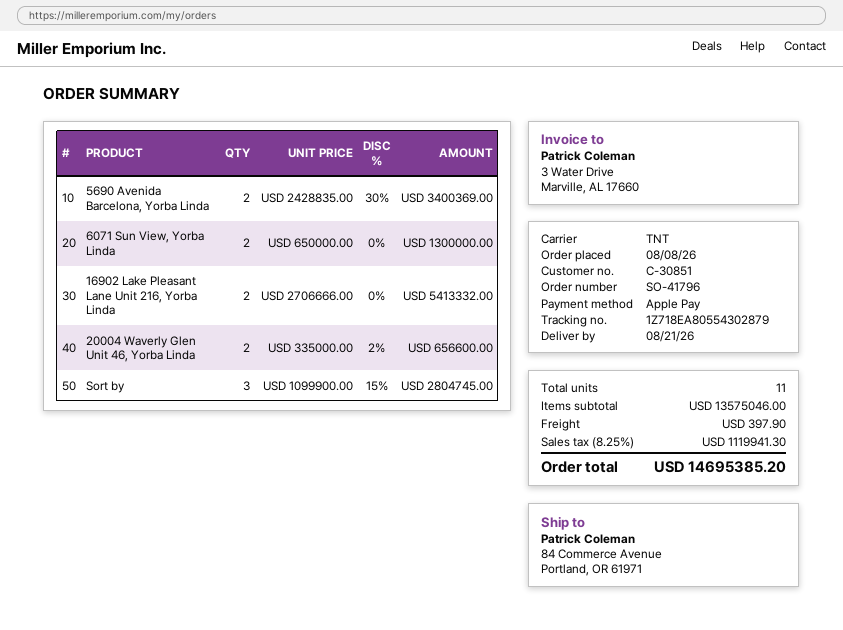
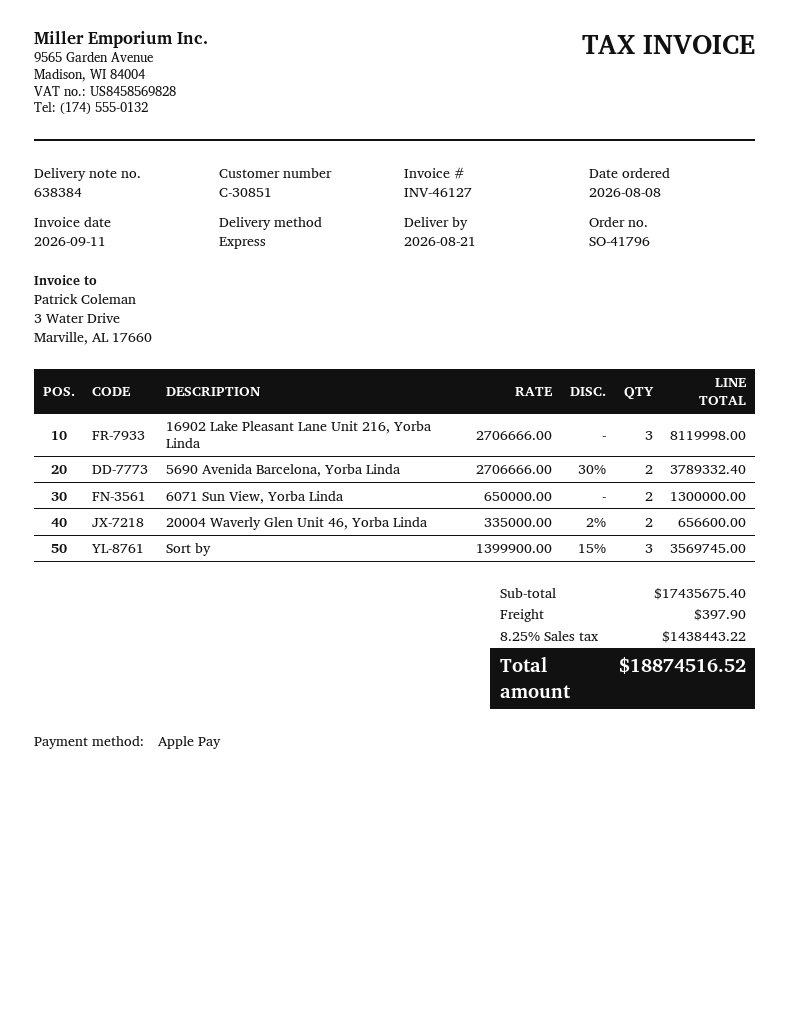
shipping method: TNT -> express
5690 Avenida Barcelona, Yorba Linda: 2 x 2428835.00 - 30% = 3400369.00 -> 2 x 2706666.00 - 30% = 3789332.40
16902 Lake Pleasant Lane Unit 216, Yorba Linda: 2 x 2706666.00 = 5413332.00 -> 3 x 2706666.00 = 8119998.00
Sort by: 3 x 1099900.00 - 15% = 2804745.00 -> 3 x 1399900.00 - 15% = 3569745.00
subtotal: 13575046.00 -> 17435675.40
tax: 8.25% = 1119941.30 -> 8.25% = 1438443.22
total: 14695385.20 -> 18874516.52

